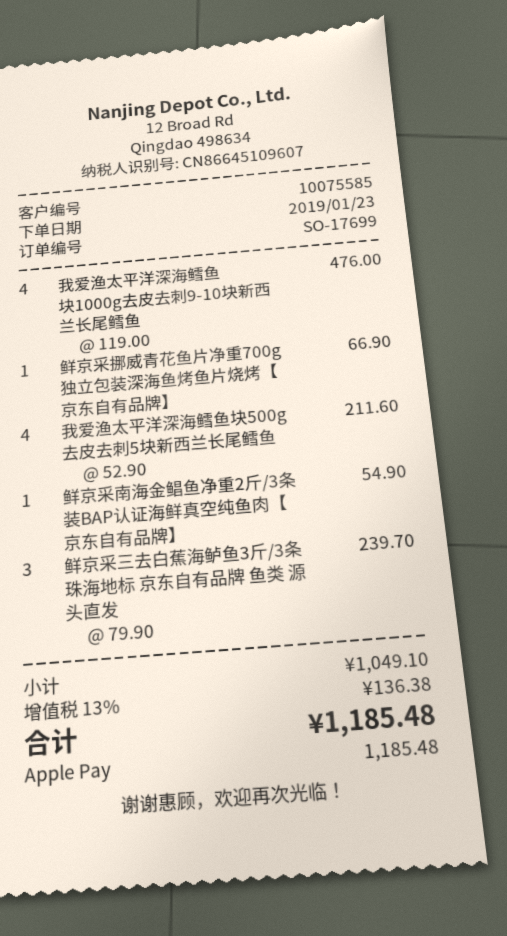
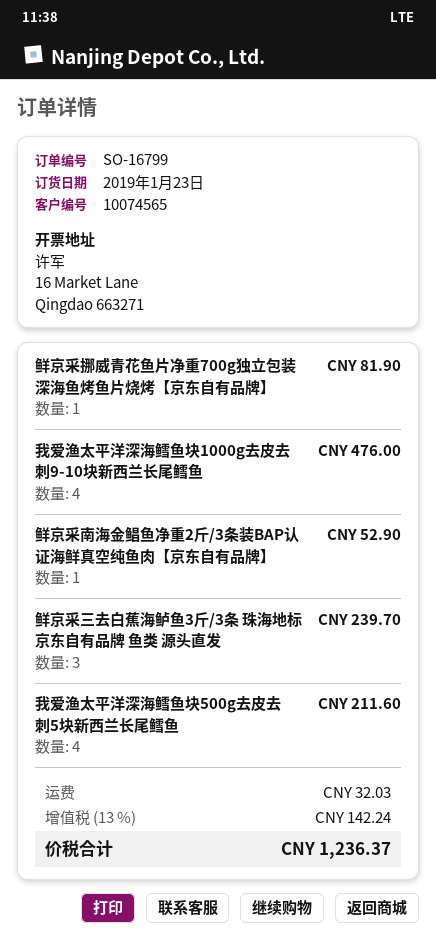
order number: SO-17699 -> SO-16799
customer number: 10075585 -> 10074565
鲜京采挪威青花鱼片净重700g独立包装深海鱼烤鱼片烧烤【京东自有品牌】: 1 for 66.90 -> 1 for 81.90
鲜京采南海金鲳鱼净重2斤/3条装BAP认证海鲜真空纯鱼肉【京东自有品牌】: 1 for 54.90 -> 1 for 52.90
shipping: none -> 32.03
tax: 13% = 136.38 -> 13% = 142.24
total: 1185.48 -> 1236.37

